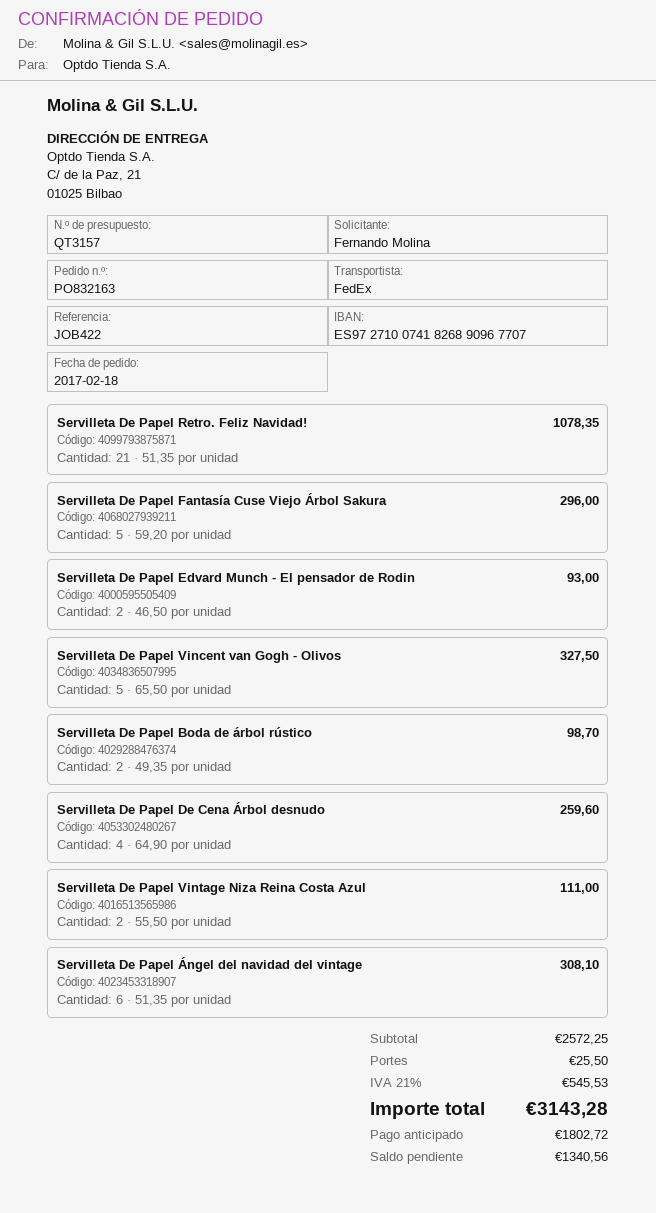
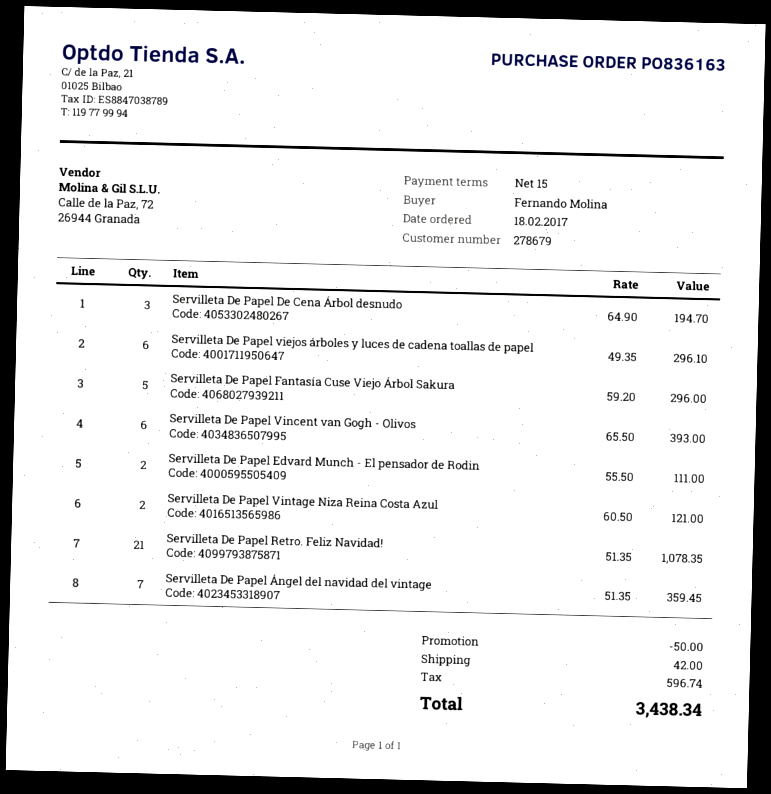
order number: PO832163 -> PO836163
Servilleta De Papel Edvard Munch - El pensador de Rodin: 2 x 46.50 = 93.00 -> 2 x 55.50 = 111.00
Servilleta De Papel Vincent van Gogh - Olivos: 5 x 65.50 = 327.50 -> 6 x 65.50 = 393.00
Servilleta De Papel Boda de árbol rústico: 2 x 49.35 = 98.70 -> none
Servilleta De Papel De Cena Árbol desnudo: 4 x 64.90 = 259.60 -> 3 x 64.90 = 194.70
Servilleta De Papel Vintage Niza Reina Costa Azul: 2 x 55.50 = 111.00 -> 2 x 60.50 = 121.00
Servilleta De Papel Ángel del navidad del vintage: 6 x 51.35 = 308.10 -> 7 x 51.35 = 359.45
Servilleta De Papel viejos árboles y luces de cadena toallas de papel: none -> 6 x 49.35 = 296.10
discount: none -> 50.00
shipping: 25.50 -> 42.00
tax: 545.53 -> 596.74
total: 3143.28 -> 3438.34

